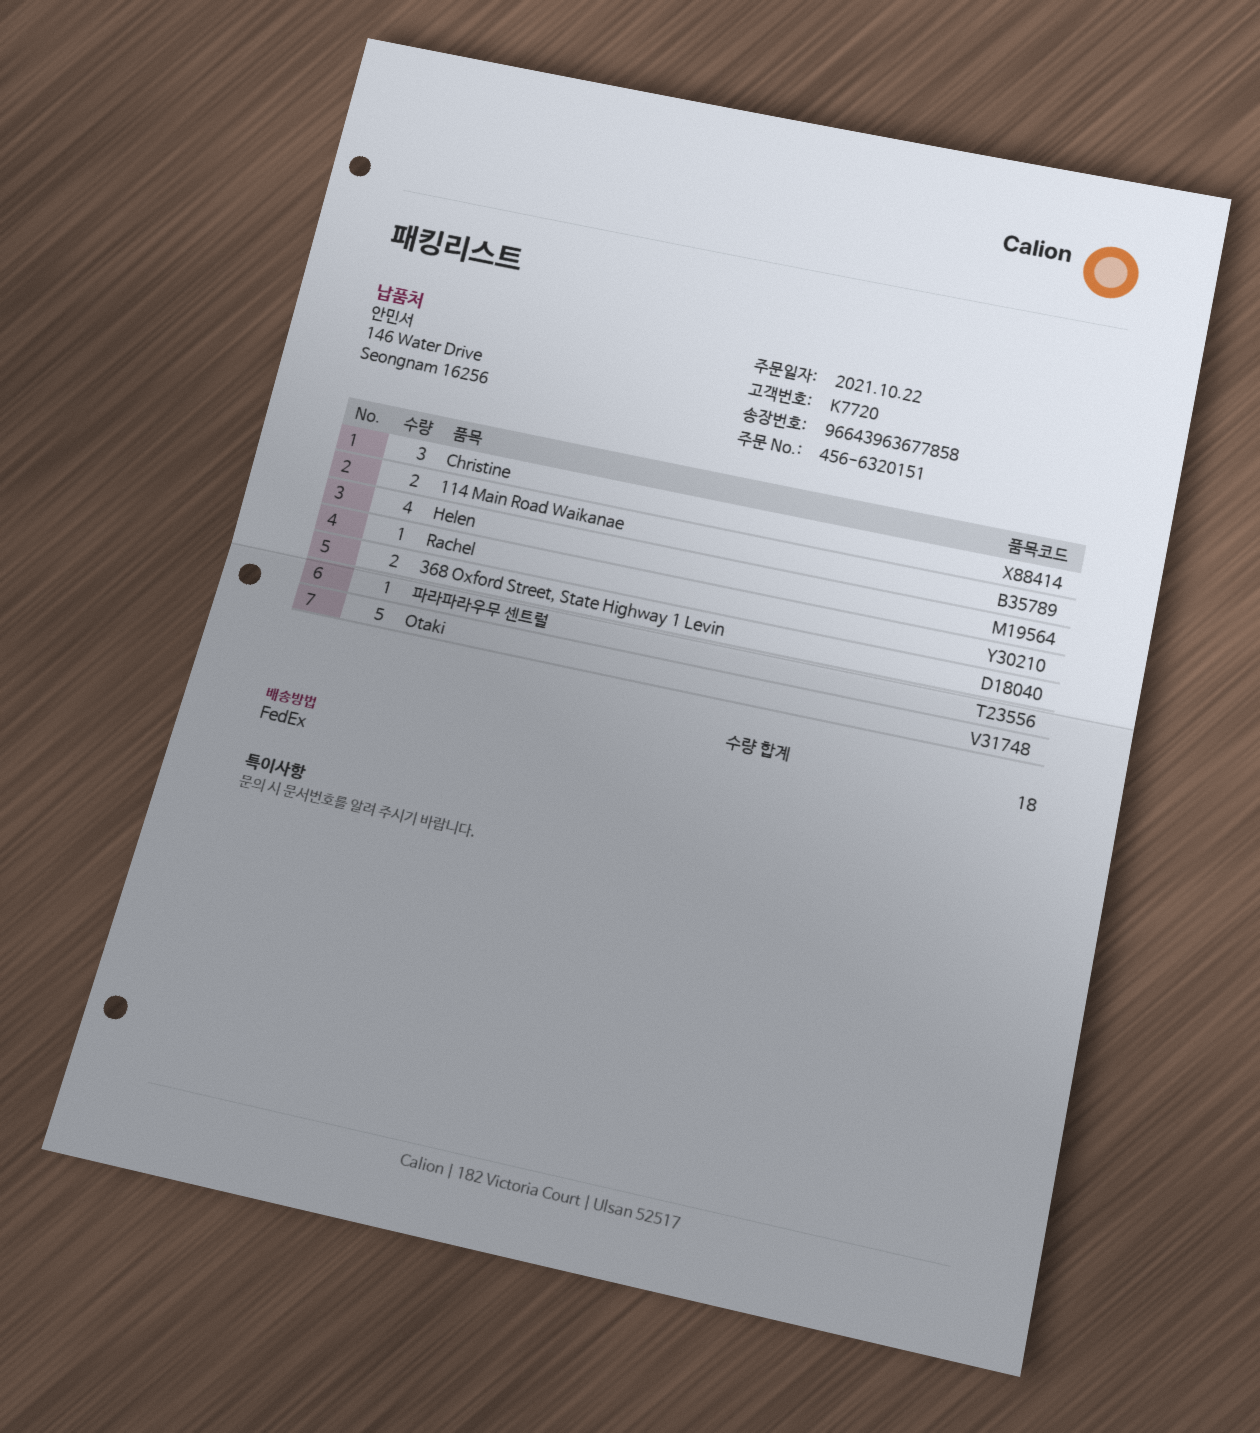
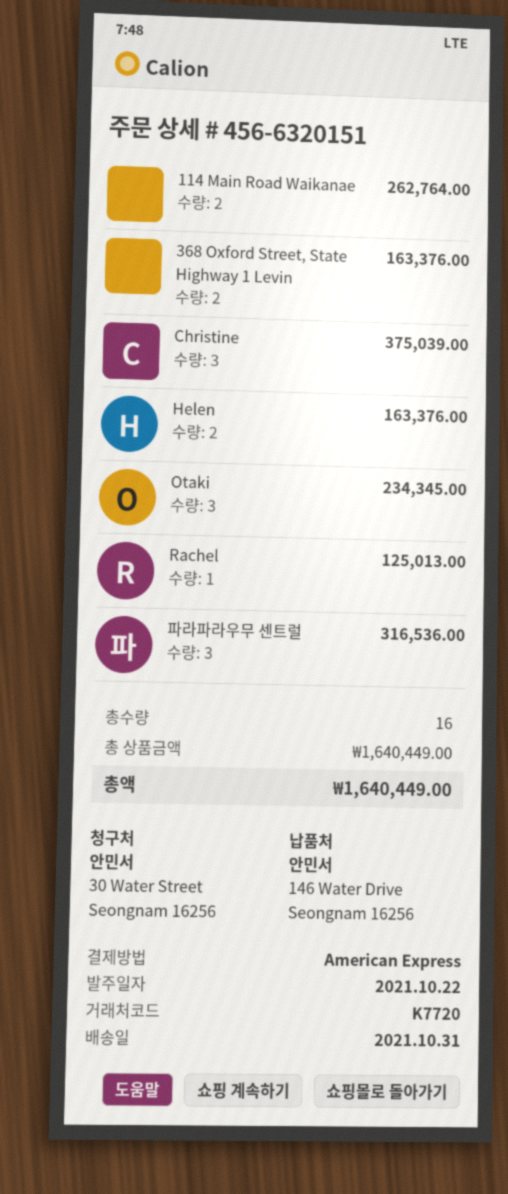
Helen: 4 -> 2
파라파라우무 센트럴: 1 -> 3
Otaki: 5 -> 3
total quantity: 18 -> 16

